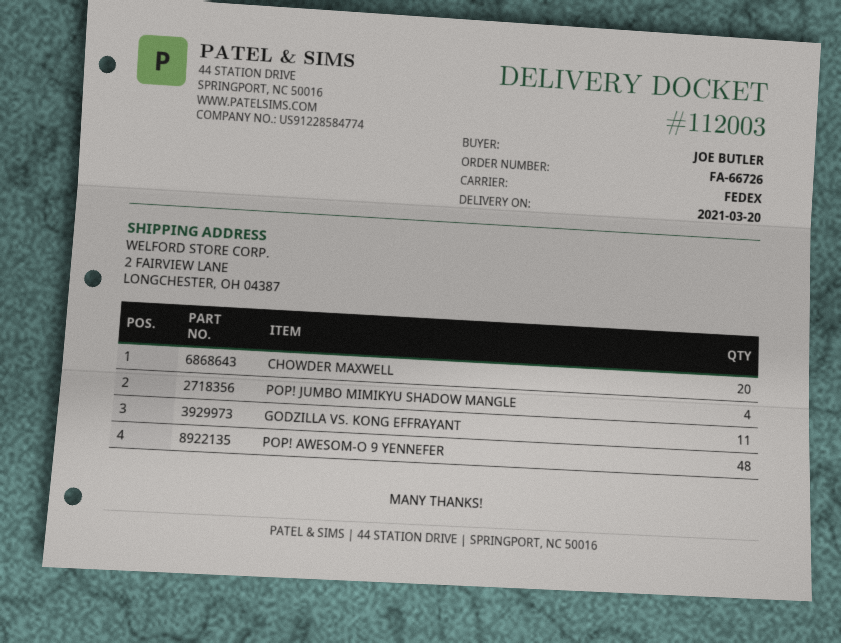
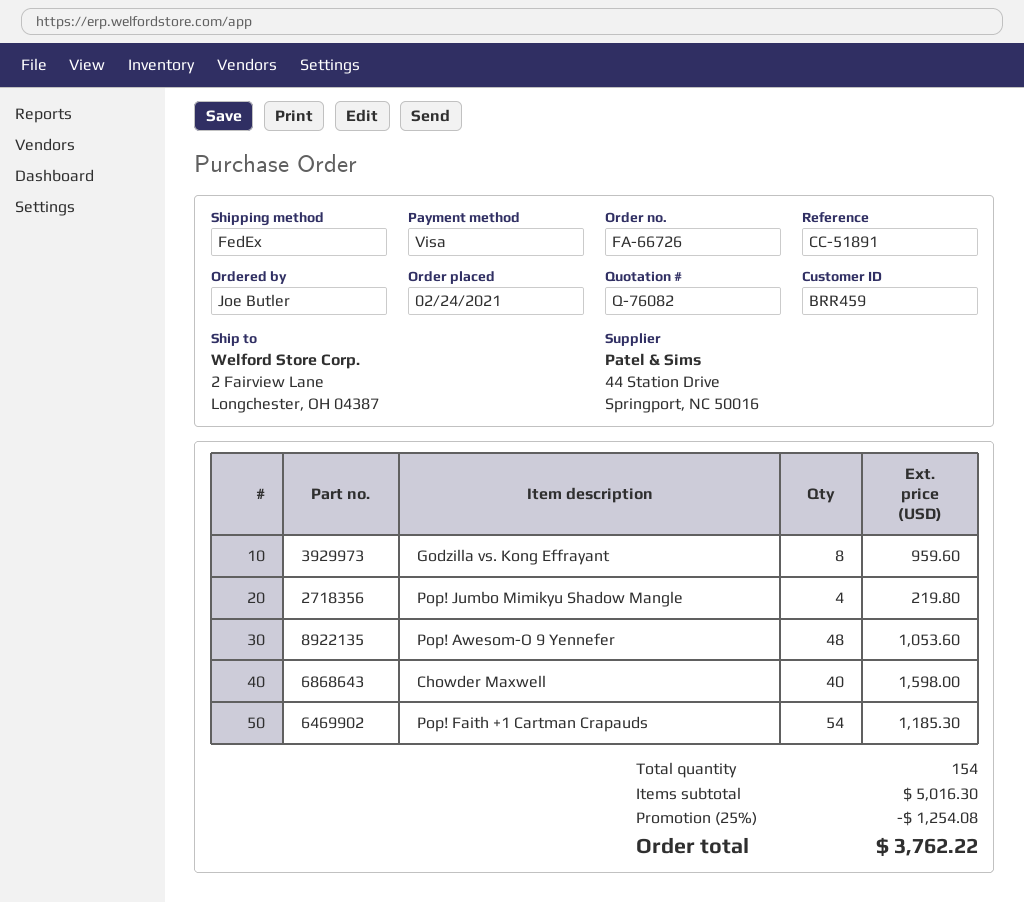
CHOWDER MAXWELL: 20 -> 40
GODZILLA VS. KONG EFFRAYANT: 11 -> 8
Pop! Faith +1 Cartman Crapauds: none -> 54

